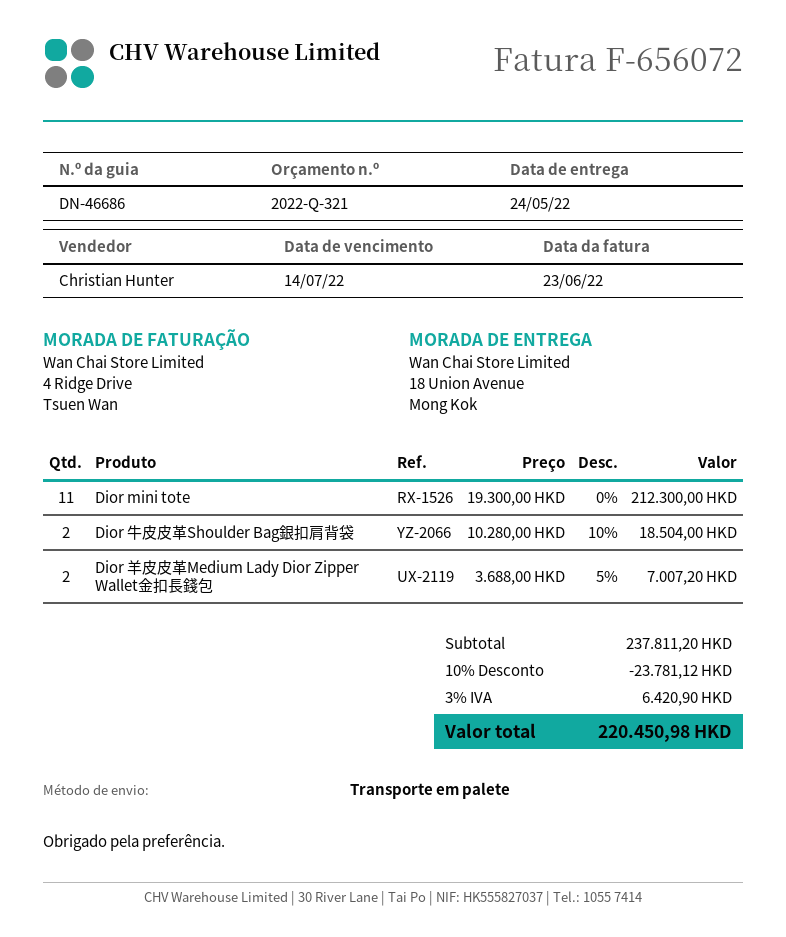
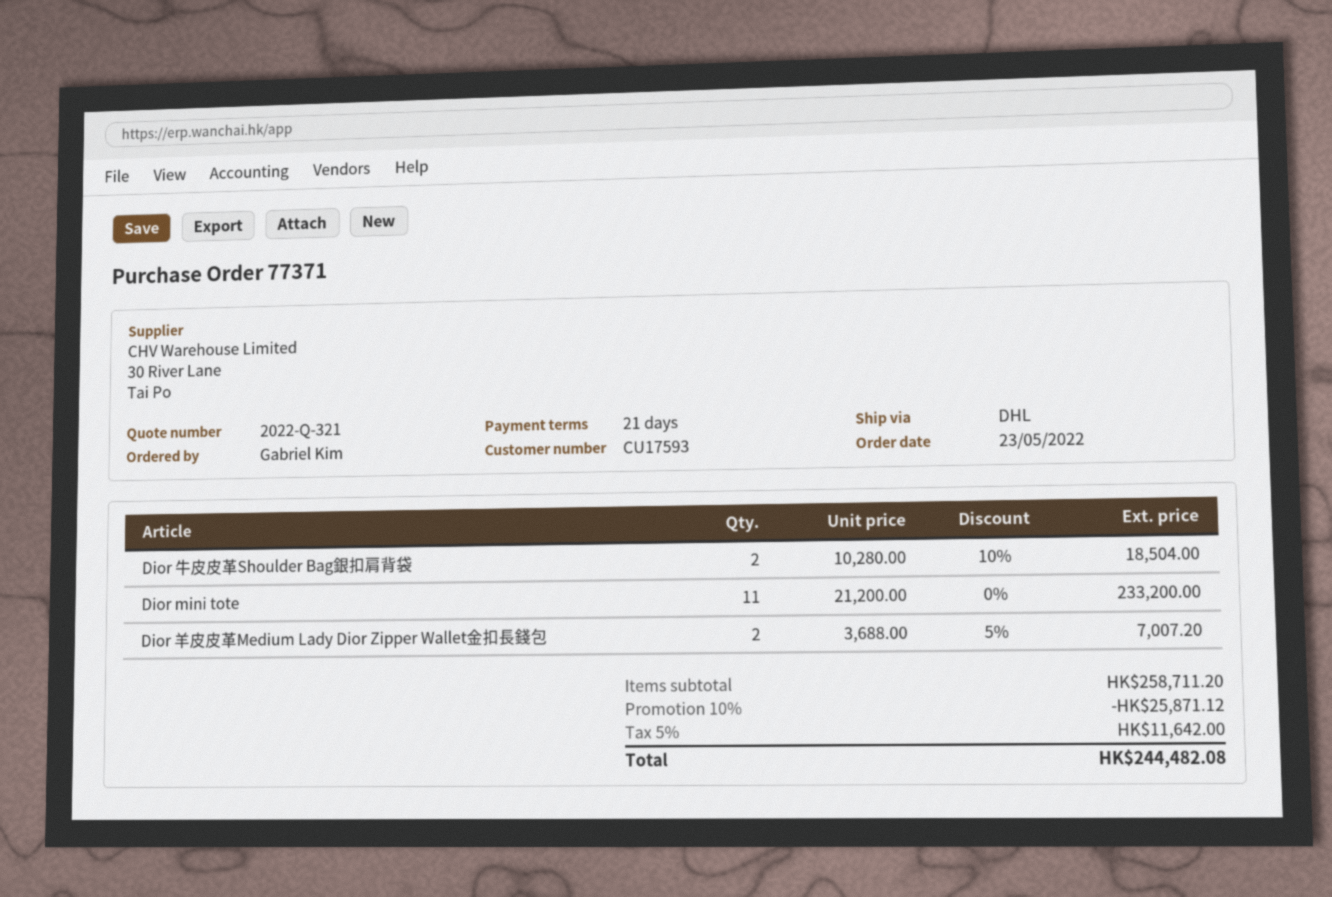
shipping method: pallet freight -> DHL
Dior mini tote: 11 x 19300.00 = 212300.00 -> 11 x 21200.00 = 233200.00
subtotal: 237811.20 -> 258711.20
discount: 10% = 23781.12 -> 10% = 25871.12
tax: 3% = 6420.90 -> 5% = 11642.00
total: 220450.98 -> 244482.08

